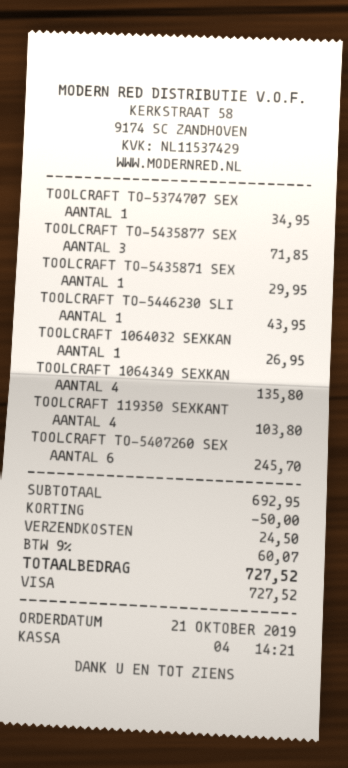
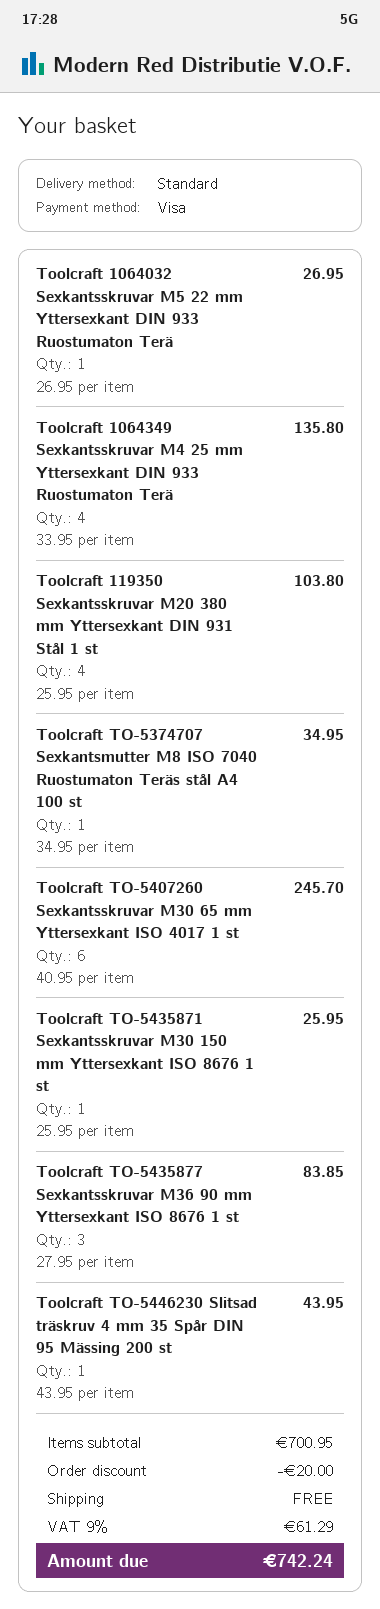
TOOLCRAFT TO-5435877 SEX: 3 for 71.85 -> 3 for 83.85
TOOLCRAFT TO-5435871 SEX: 1 for 29.95 -> 1 for 25.95
subtotal: 692.95 -> 700.95
discount: 50.00 -> 20.00
shipping: 24.50 -> 0.00
tax: 9% = 60.07 -> 9% = 61.29
total: 727.52 -> 742.24

